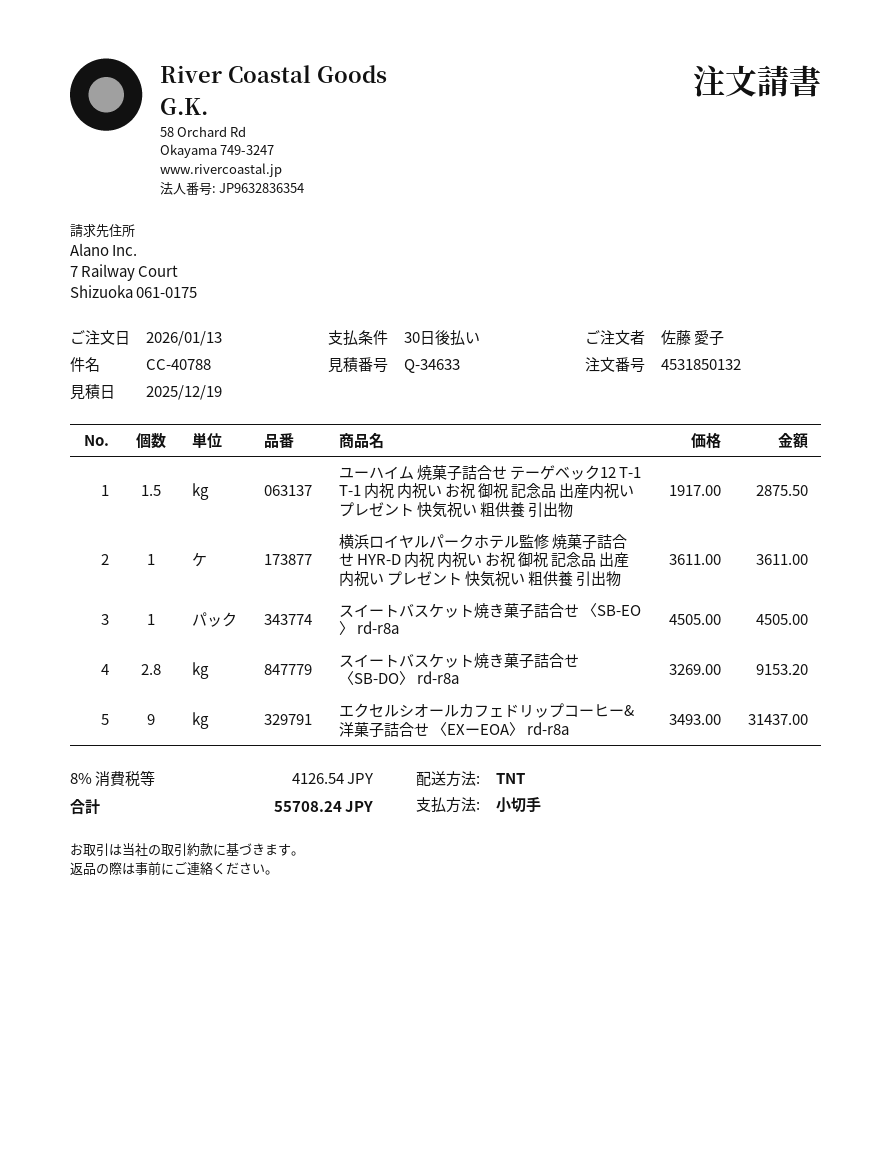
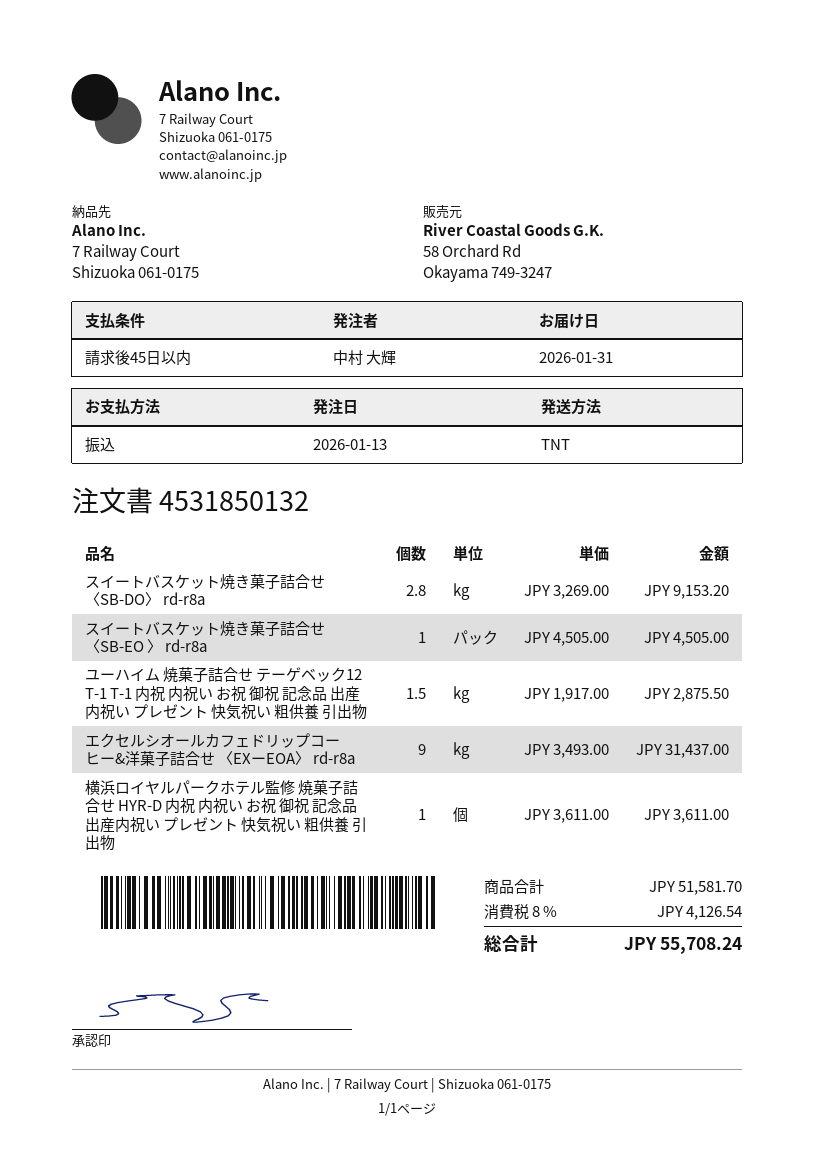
payment terms: 30 days -> 45 days
ordered by: 佐藤 愛子 -> 中村 大輝
payment method: cheque -> bank transfer

